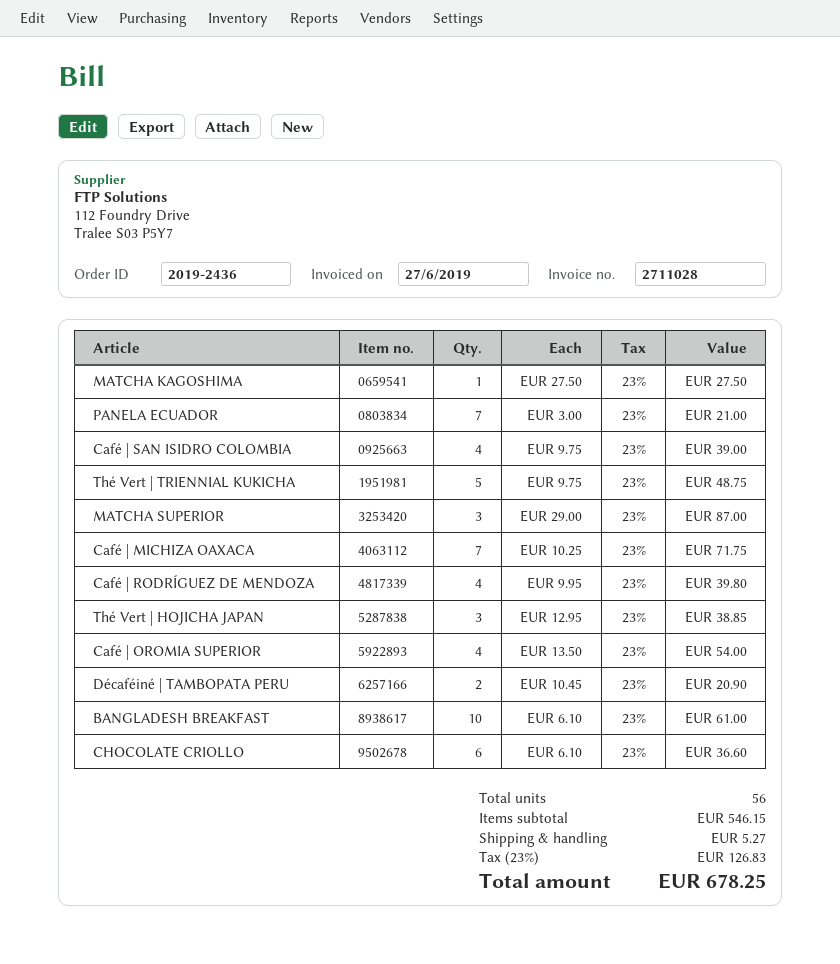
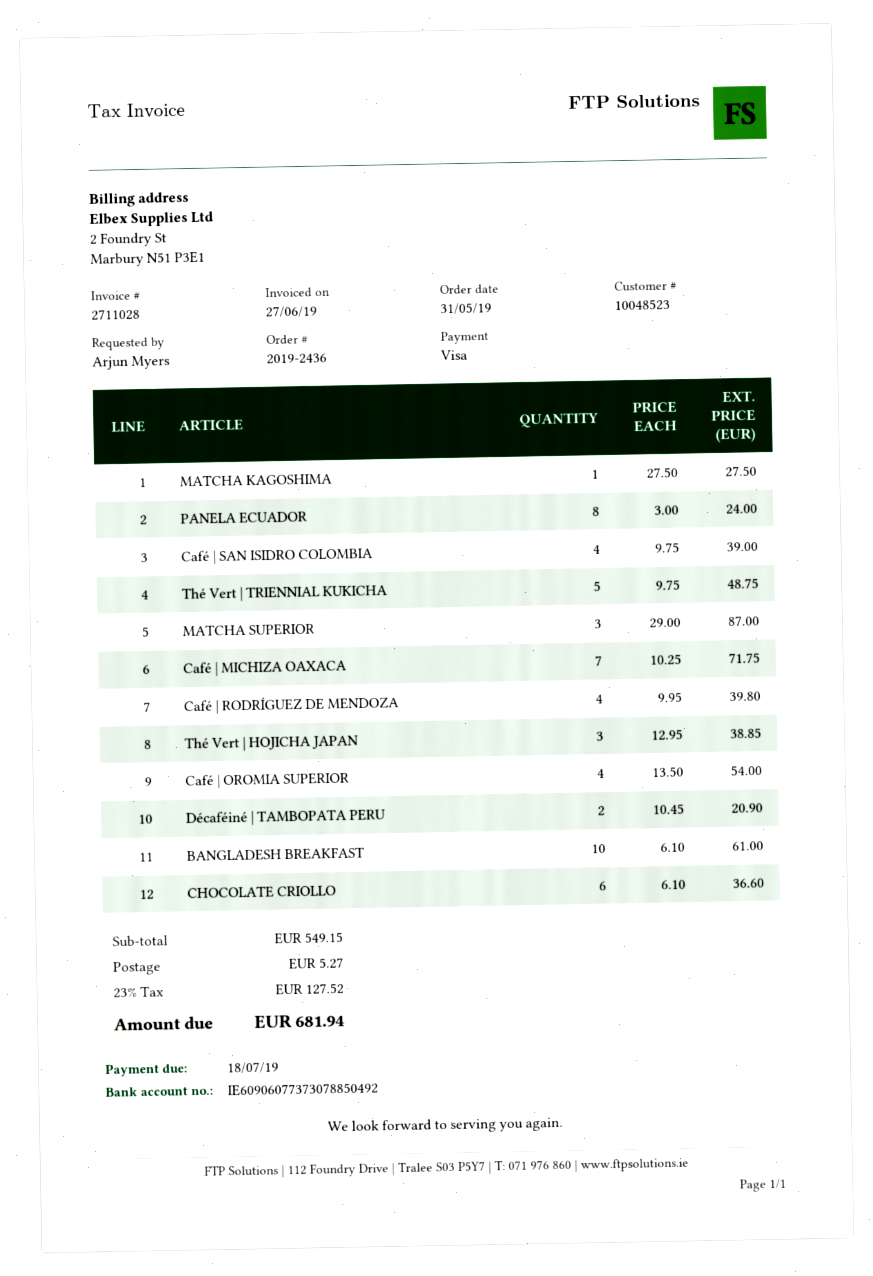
PANELA ECUADOR: 7 x 3.00 = 21.00 -> 8 x 3.00 = 24.00
subtotal: 546.15 -> 549.15
tax: 23% = 126.83 -> 23% = 127.52
total: 678.25 -> 681.94

